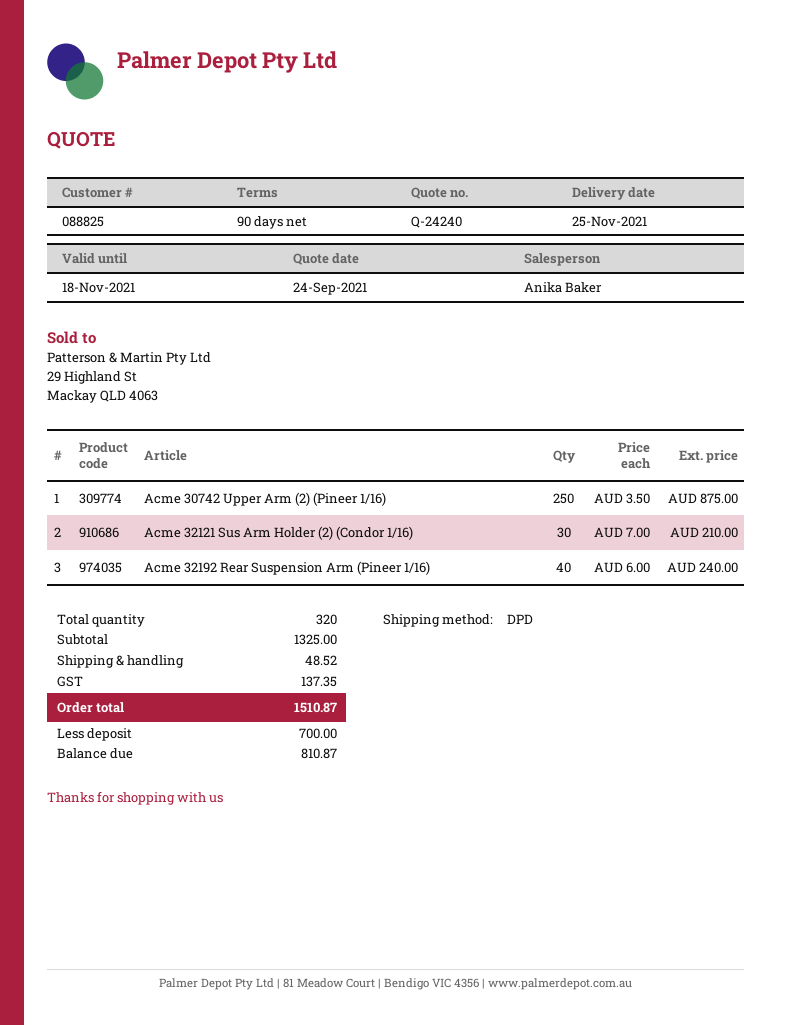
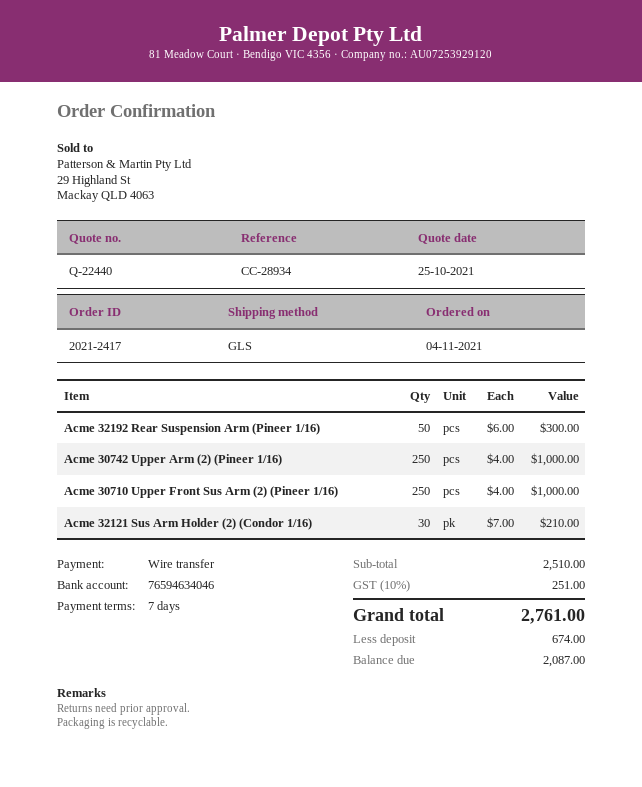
quote number: Q-24240 -> Q-22440
quote date: 2021-09-24 -> 2021-10-25
payment terms: 90 days -> 7 days
shipping method: DPD -> GLS
Acme 30742 Upper Arm (2) (Pineer 1/16): 250 x 3.50 = 875.00 -> 250 x 4.00 = 1000.00
Acme 32192 Rear Suspension Arm (Pineer 1/16): 40 x 6.00 = 240.00 -> 50 x 6.00 = 300.00
Acme 30710 Upper Front Sus Arm (2) (Pineer 1/16): none -> 250 x 4.00 = 1000.00
subtotal: 1325.00 -> 2510.00
shipping: 48.52 -> none
tax: 137.35 -> 251.00
total: 1510.87 -> 2761.00
deposit: 700.00 -> 674.00
balance: 810.87 -> 2087.00

